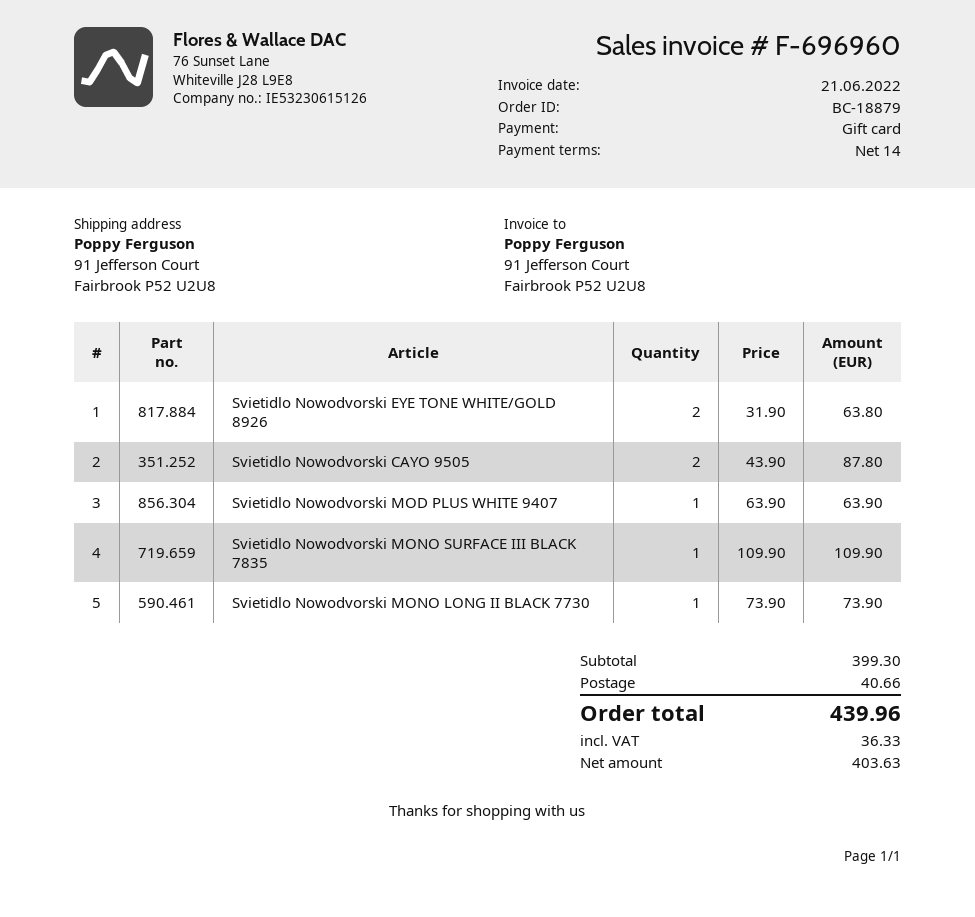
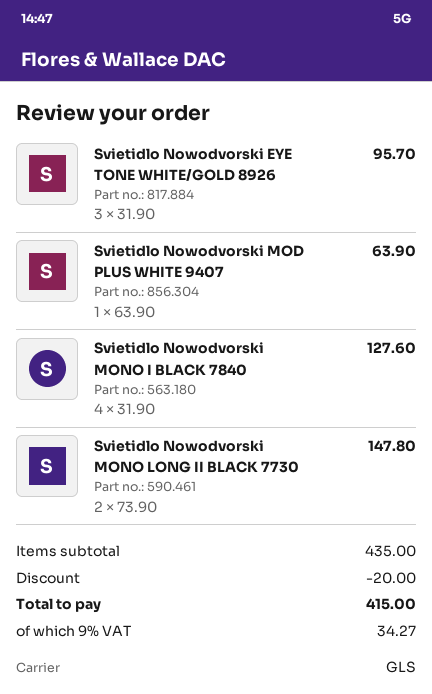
Svietidlo Nowodvorski EYE TONE WHITE/GOLD 8926: 2 x 31.90 = 63.80 -> 3 x 31.90 = 95.70
Svietidlo Nowodvorski CAYO 9505: 2 x 43.90 = 87.80 -> none
Svietidlo Nowodvorski MONO SURFACE III BLACK 7835: 1 x 109.90 = 109.90 -> none
Svietidlo Nowodvorski MONO LONG II BLACK 7730: 1 x 73.90 = 73.90 -> 2 x 73.90 = 147.80
Svietidlo Nowodvorski MONO I BLACK 7840: none -> 4 x 31.90 = 127.60
subtotal: 399.30 -> 435.00
discount: none -> 20.00
shipping: 40.66 -> none
tax: 36.33 -> 34.27
total: 439.96 -> 415.00

